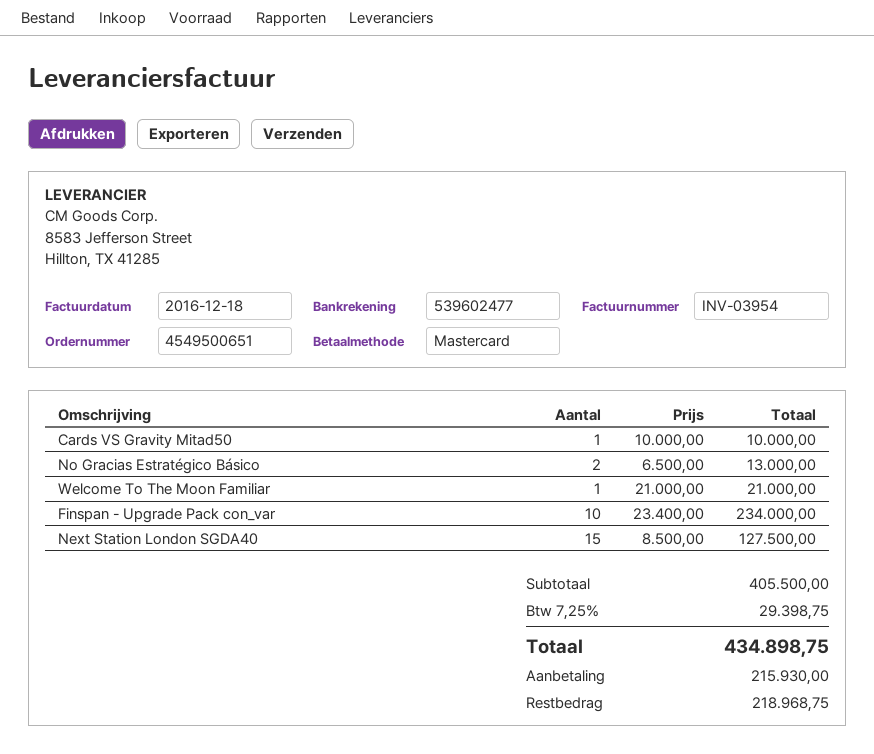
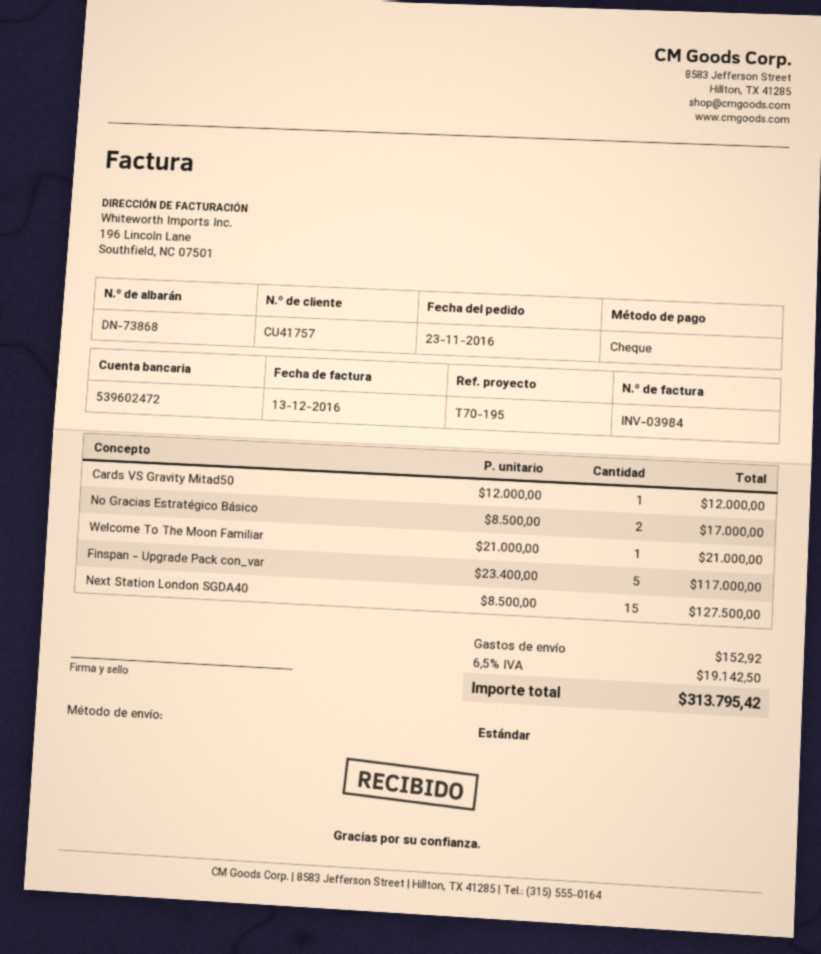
invoice number: INV-03954 -> INV-03984
invoice date: 2016-12-18 -> 2016-12-13
payment method: Mastercard -> cheque
bank account: 539602477 -> 539602472
Cards VS Gravity Mitad50: 1 x 10000.00 = 10000.00 -> 1 x 12000.00 = 12000.00
No Gracias Estratégico Básico: 2 x 6500.00 = 13000.00 -> 2 x 8500.00 = 17000.00
Finspan - Upgrade Pack con_var: 10 x 23400.00 = 234000.00 -> 5 x 23400.00 = 117000.00
shipping: none -> 152.92
tax: 7.25% = 29398.75 -> 6.5% = 19142.50
total: 434898.75 -> 313795.42

